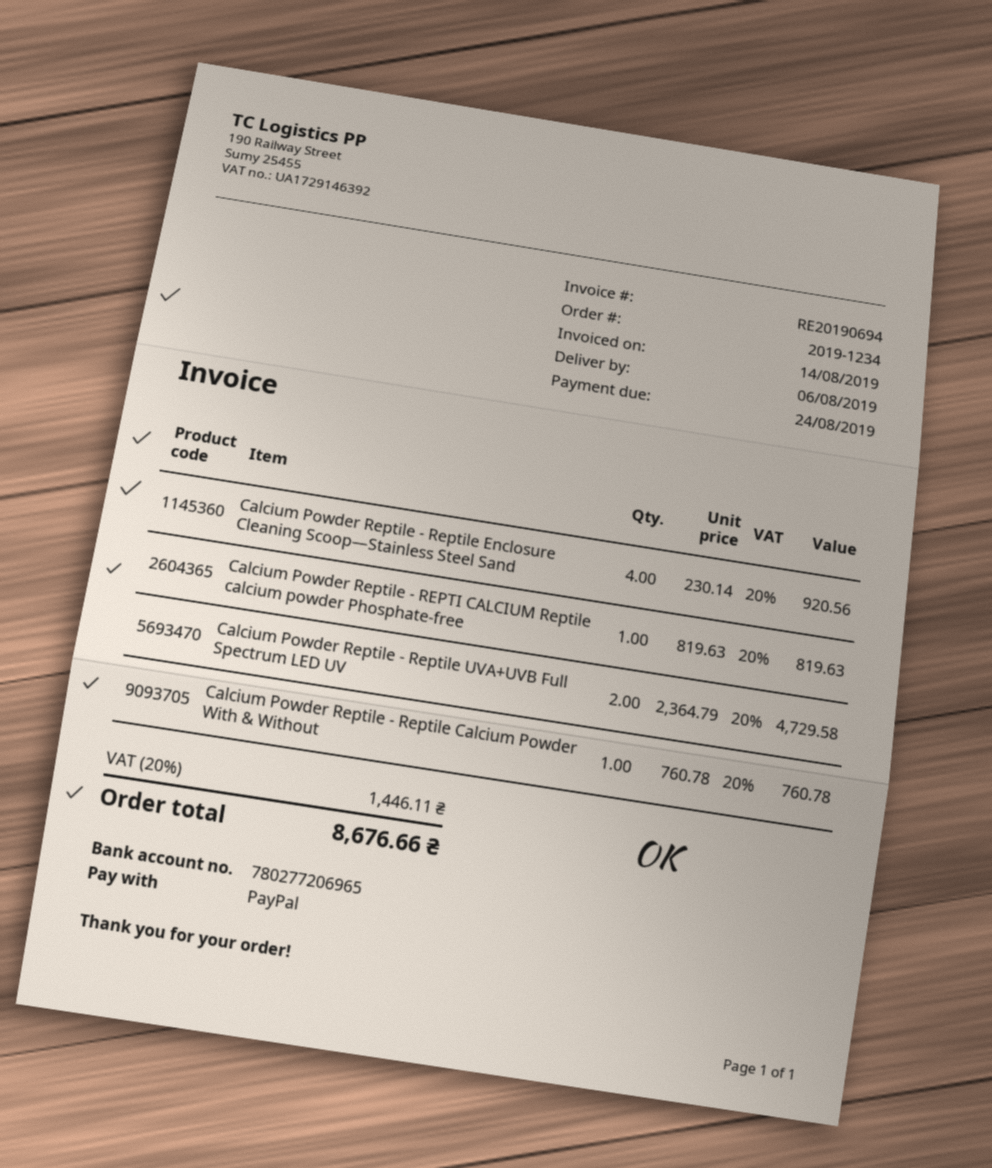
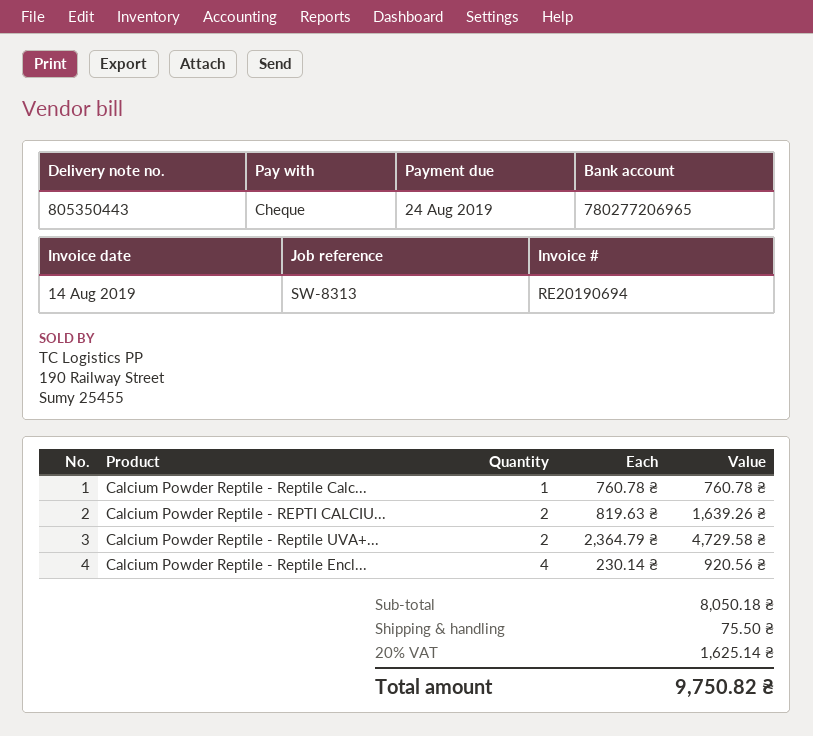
payment method: PayPal -> cheque
Calcium Powder Reptile - REPTI CALCIUM Reptile calcium powder Phosphate-free: 1 x 819.63 = 819.63 -> 2 x 819.63 = 1639.26
shipping: none -> 75.50
tax: 20% = 1446.11 -> 20% = 1625.14
total: 8676.66 -> 9750.82

